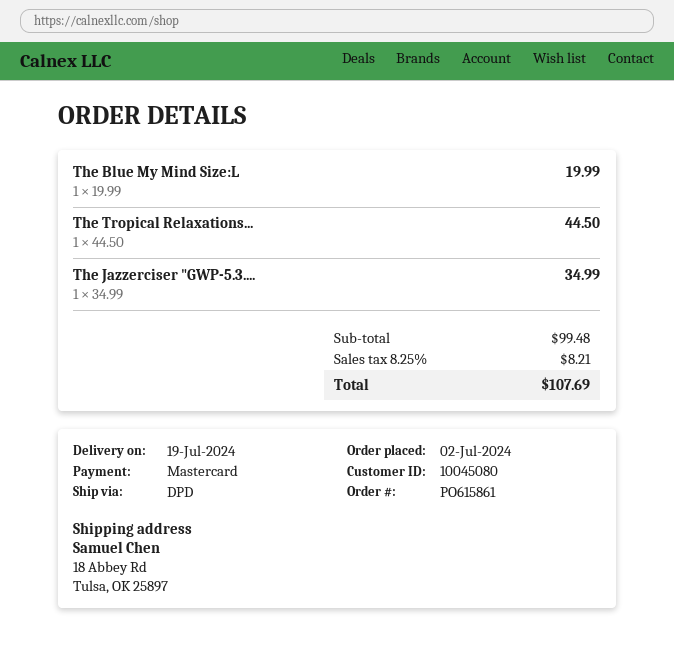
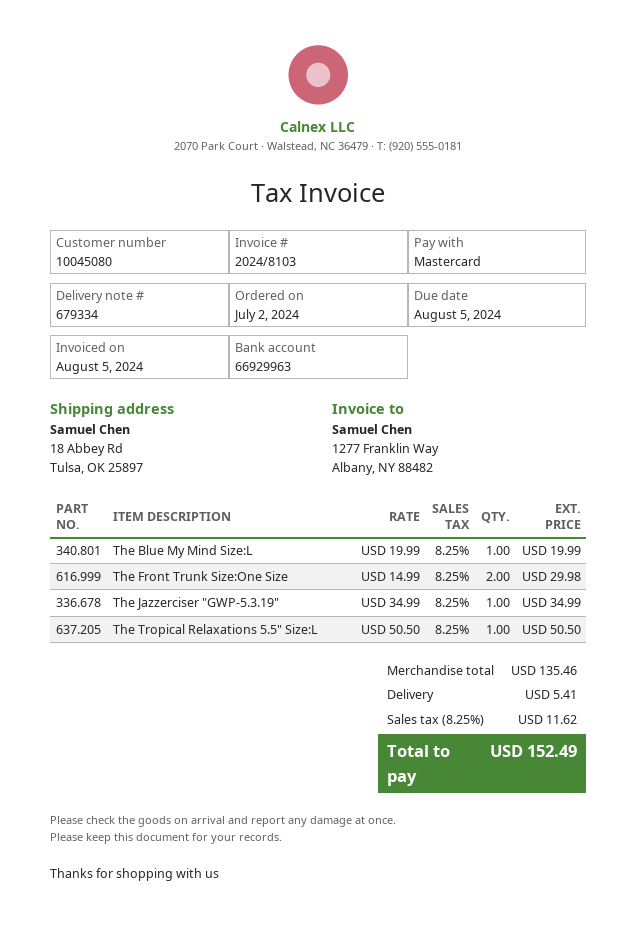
The Tropical Relaxations...: 1 x 44.50 = 44.50 -> 1 x 50.50 = 50.50
The Front Trunk Size:One Size: none -> 2 x 14.99 = 29.98
subtotal: 99.48 -> 135.46
shipping: none -> 5.41
tax: 8.25% = 8.21 -> 8.25% = 11.62
total: 107.69 -> 152.49

